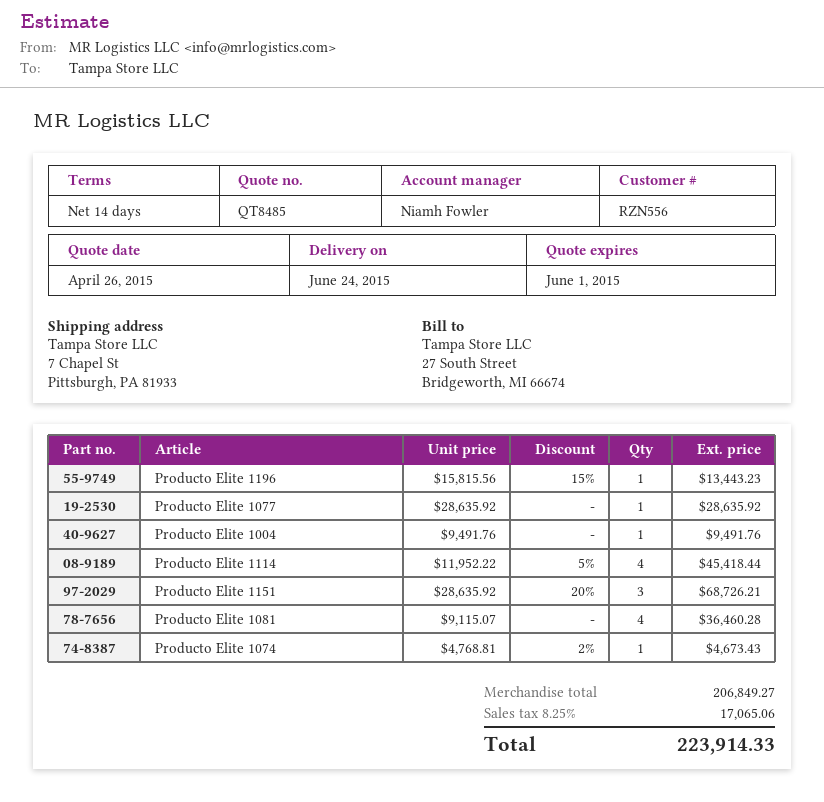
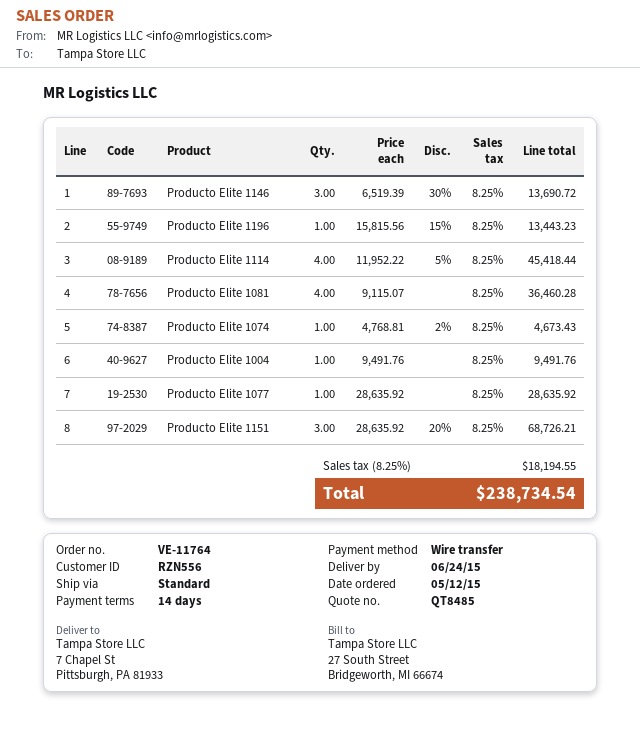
Producto Elite 1146: none -> 3 x 6519.39 - 30% = 13690.72
tax: 8.25% = 17065.06 -> 8.25% = 18194.55
total: 223914.33 -> 238734.54

